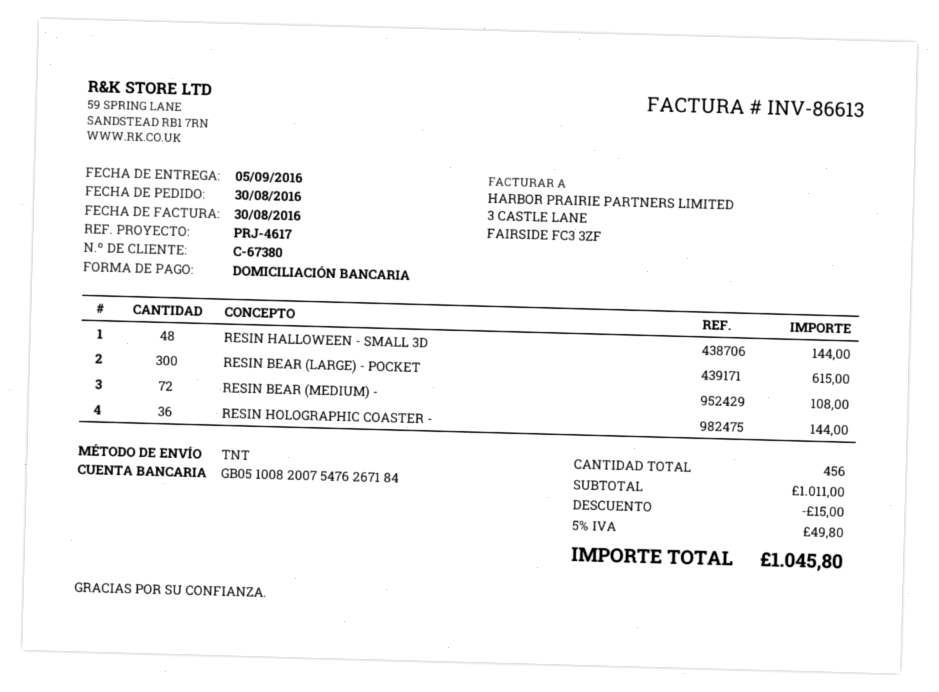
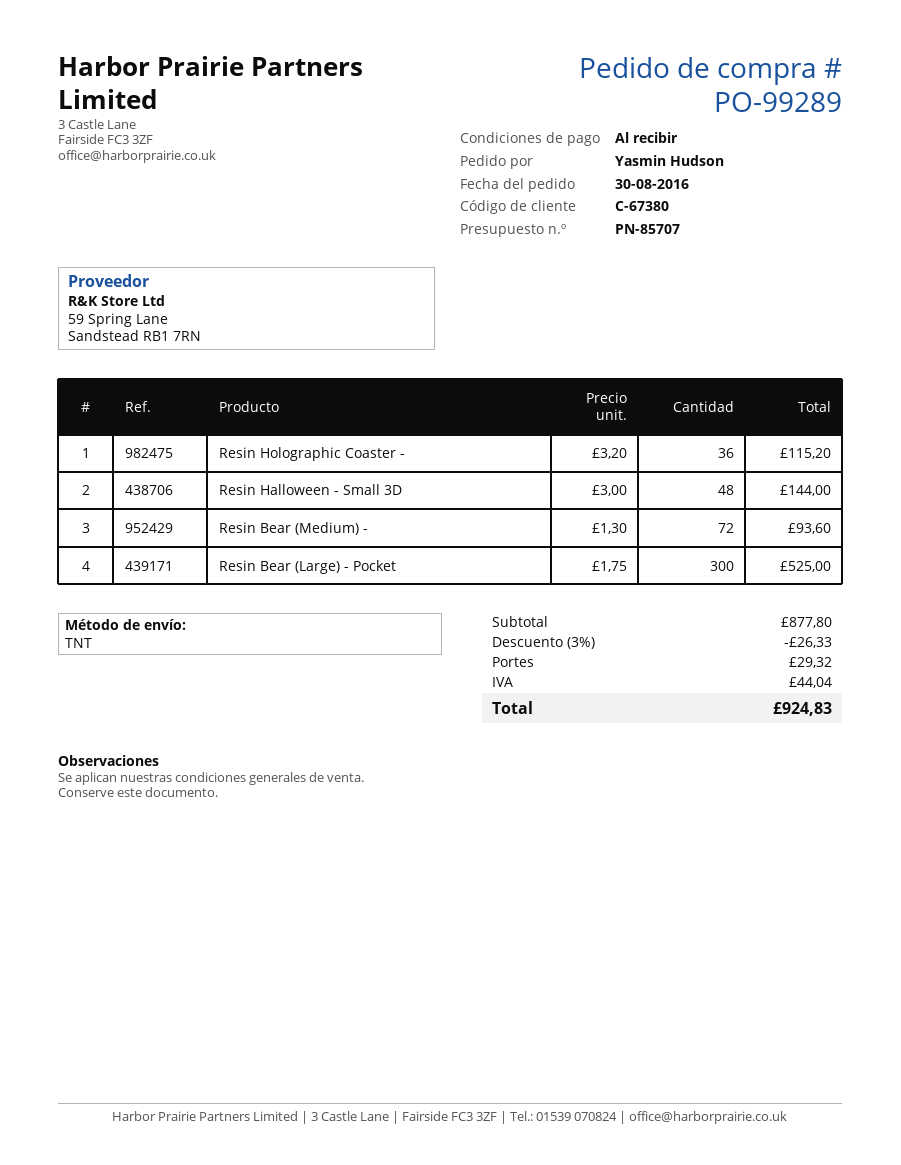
RESIN BEAR (LARGE) - POCKET: 300 for 615.00 -> 300 for 525.00
RESIN BEAR (MEDIUM) -: 72 for 108.00 -> 72 for 93.60
RESIN HOLOGRAPHIC COASTER -: 36 for 144.00 -> 36 for 115.20
subtotal: 1011.00 -> 877.80
discount: 15.00 -> 26.33
shipping: none -> 29.32
tax: 49.80 -> 44.04
total: 1045.80 -> 924.83

